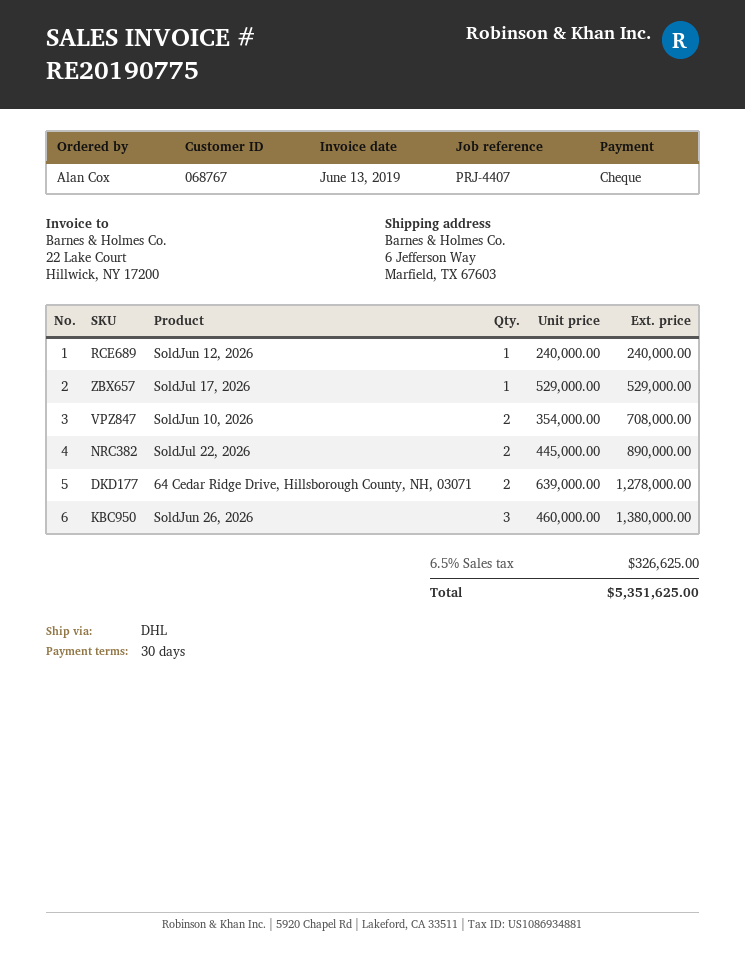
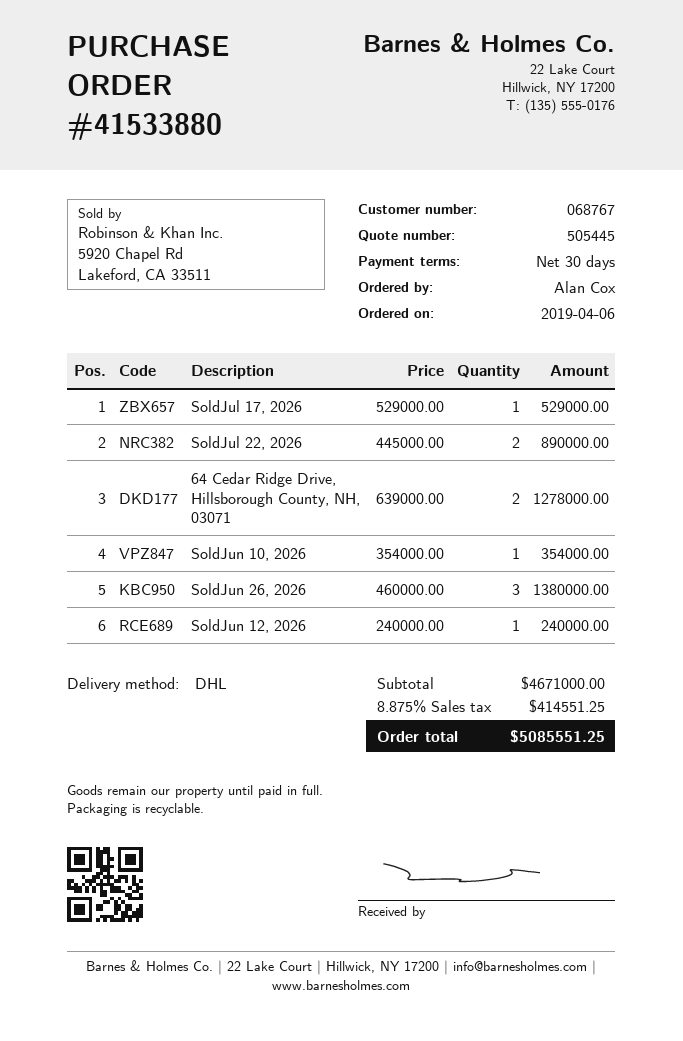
SoldJun 10, 2026: 2 x 354000.00 = 708000.00 -> 1 x 354000.00 = 354000.00
tax: 6.5% = 326625.00 -> 8.875% = 414551.25
total: 5351625.00 -> 5085551.25

